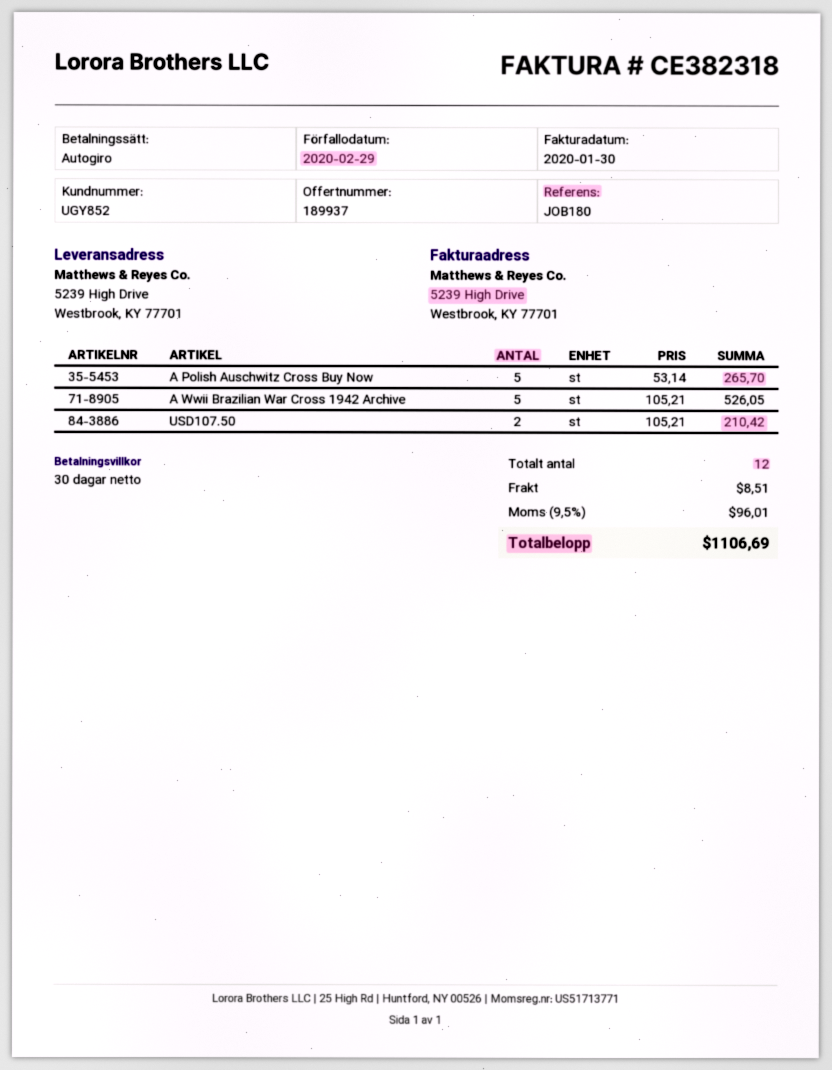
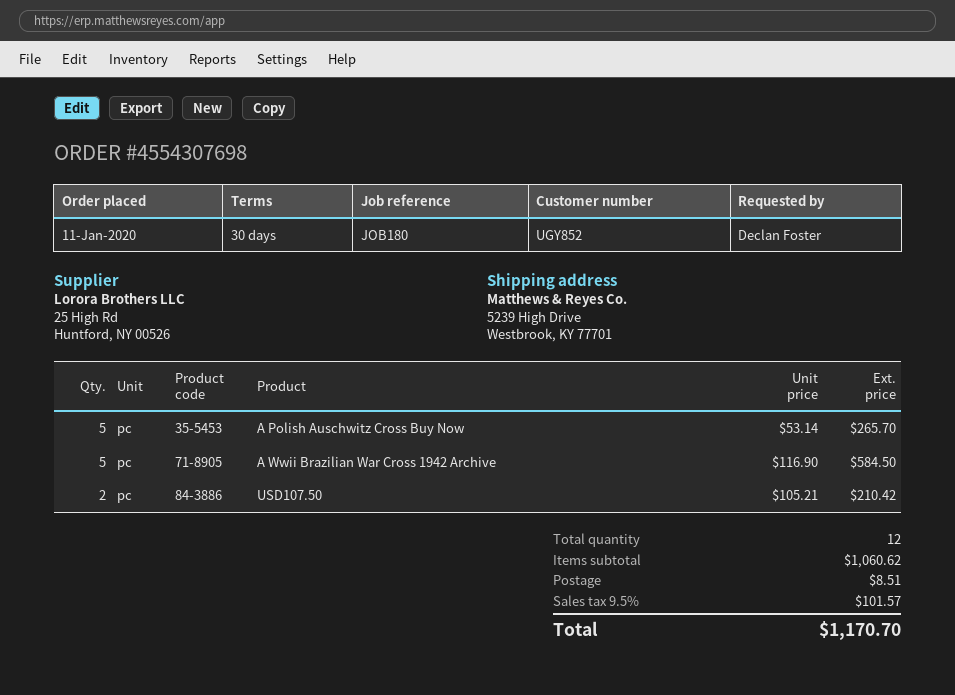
A Wwii Brazilian War Cross 1942 Archive: 5 x 105.21 = 526.05 -> 5 x 116.90 = 584.50
tax: 9.5% = 96.01 -> 9.5% = 101.57
total: 1106.69 -> 1170.70

